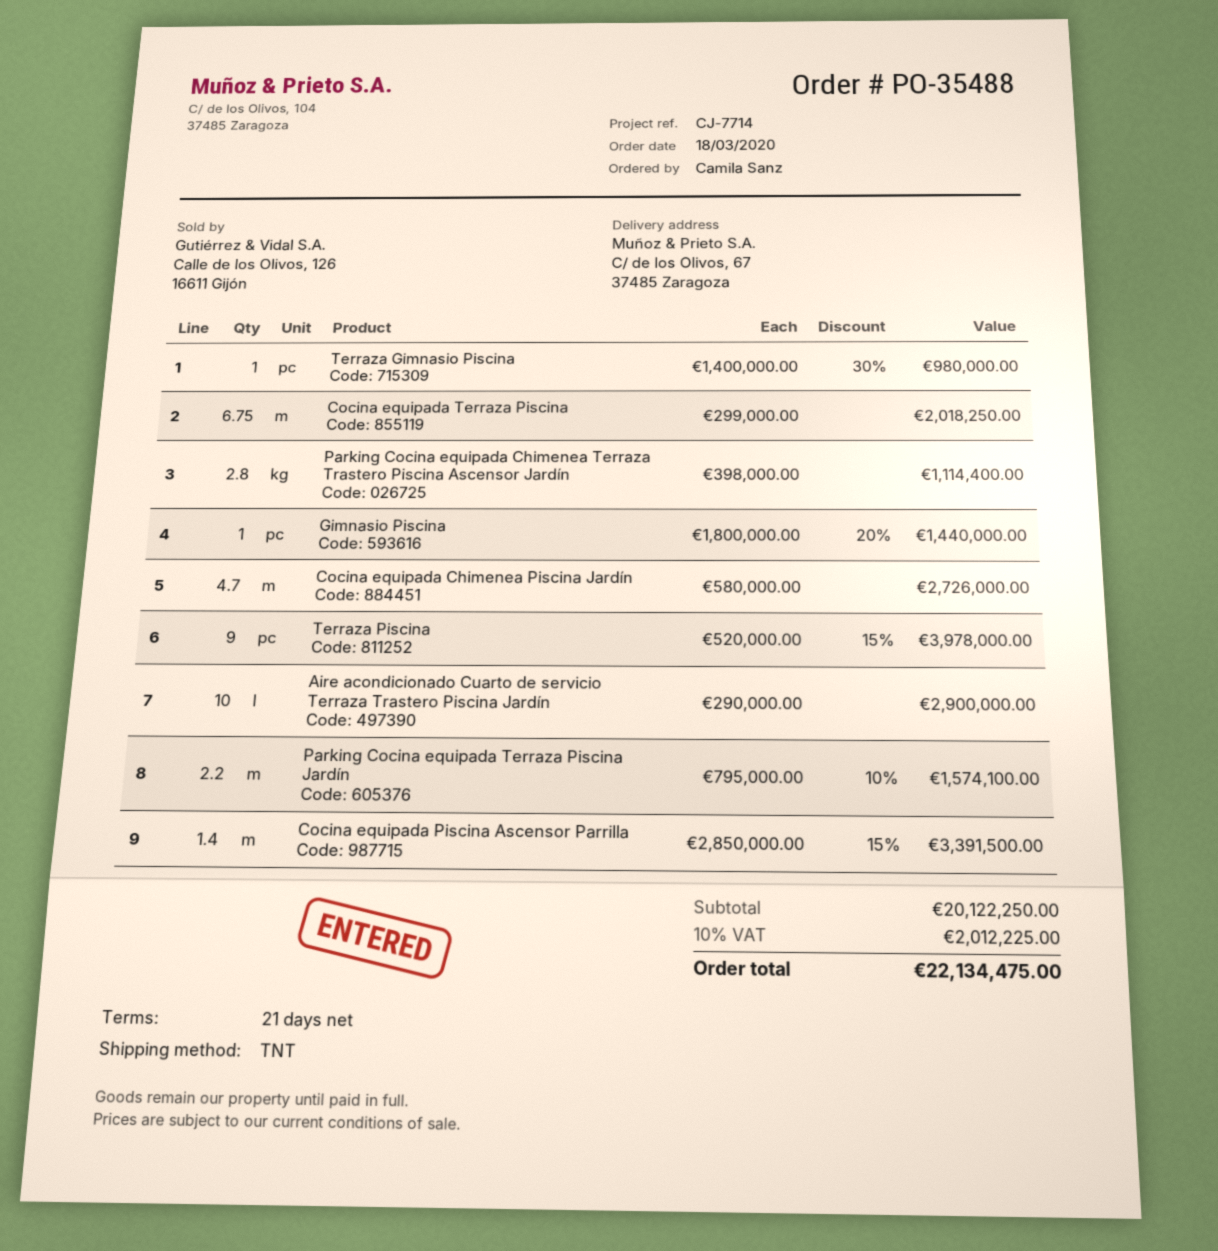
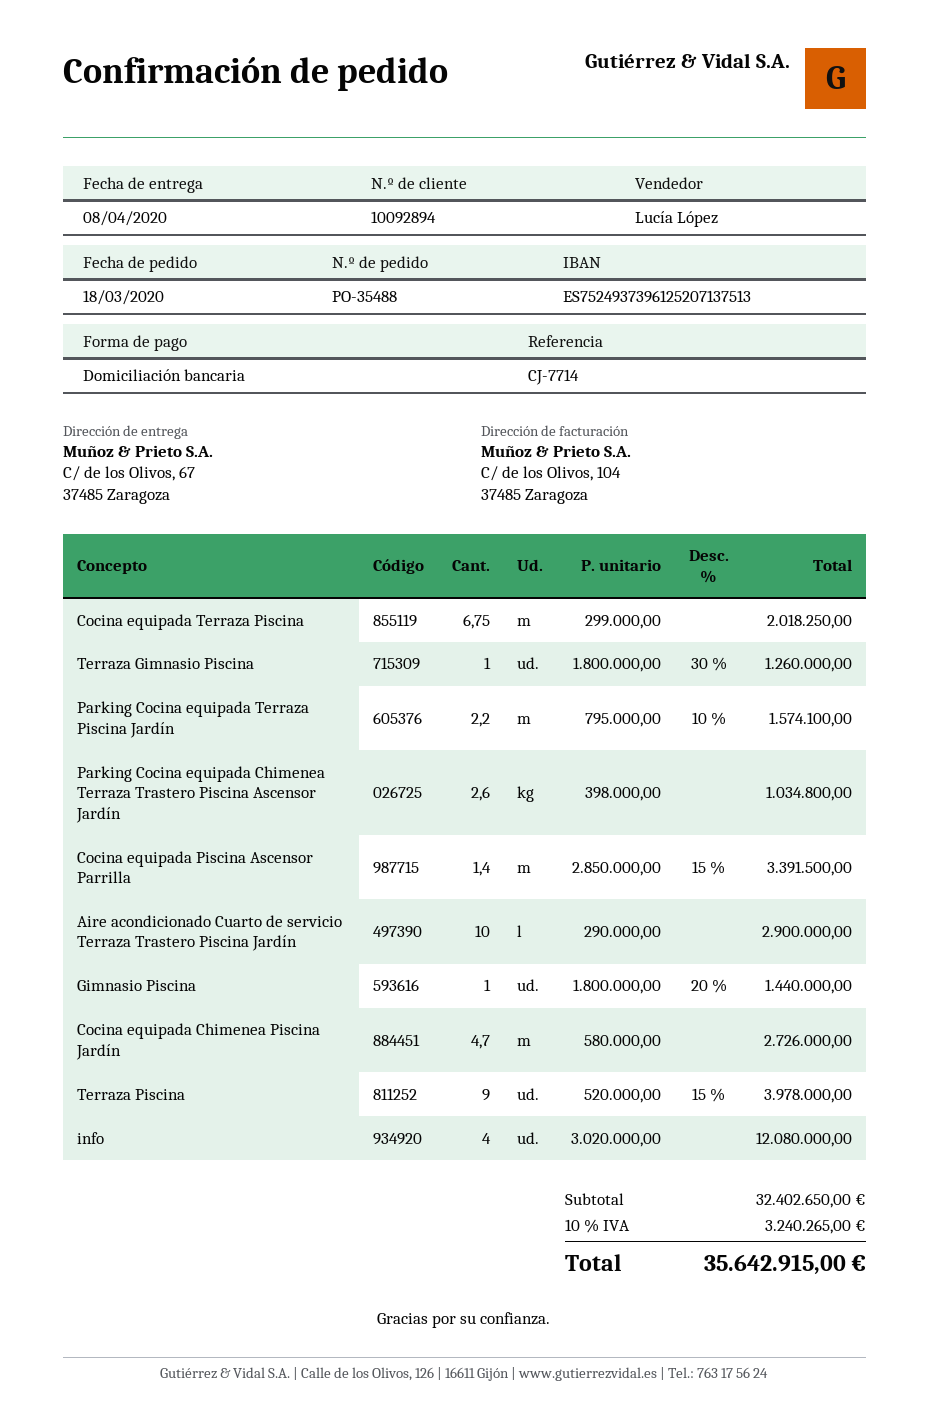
Terraza Gimnasio Piscina: 1 x 1400000.00 - 30% = 980000.00 -> 1 x 1800000.00 - 30% = 1260000.00
Parking Cocina equipada Chimenea Terraza Trastero Piscina Ascensor Jardín: 2.8 x 398000.00 = 1114400.00 -> 2.6 x 398000.00 = 1034800.00
info: none -> 4 x 3020000.00 = 12080000.00
subtotal: 20122250.00 -> 32402650.00
tax: 10% = 2012225.00 -> 10% = 3240265.00
total: 22134475.00 -> 35642915.00

